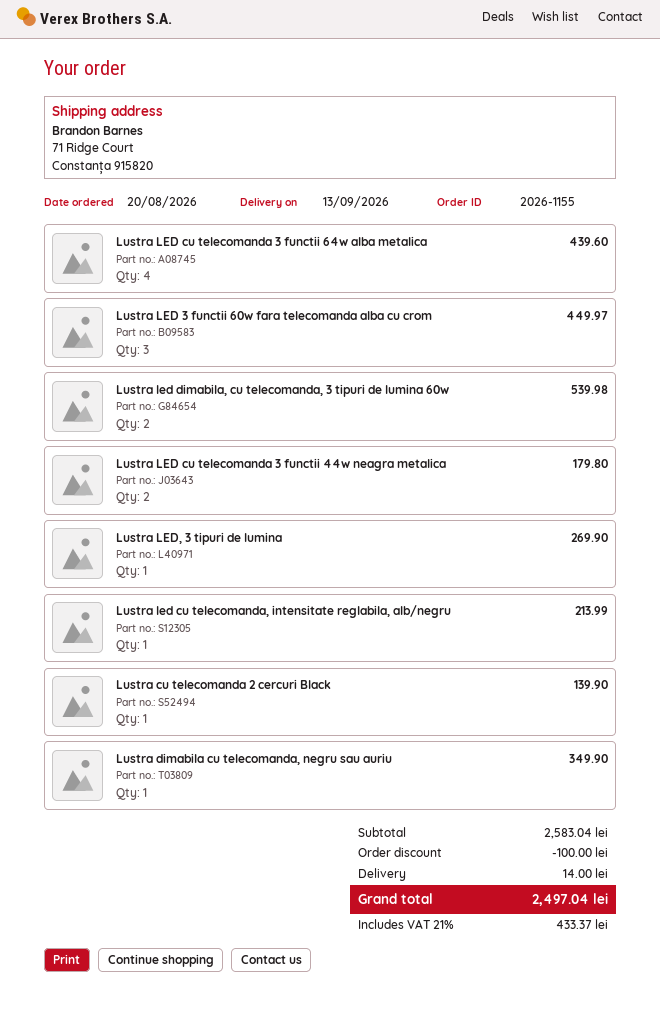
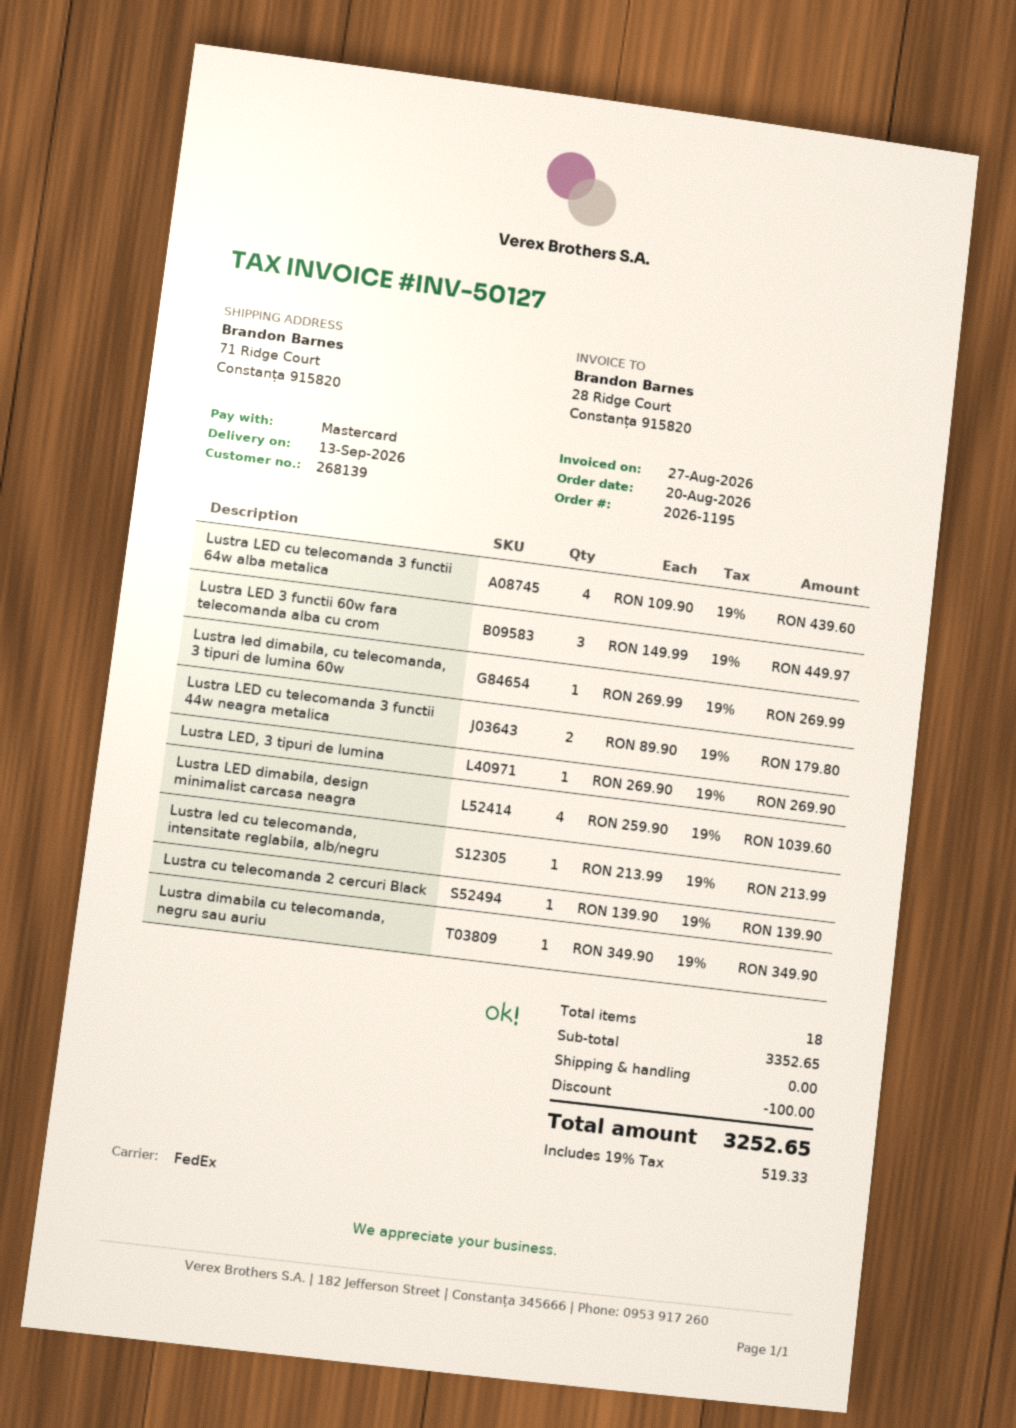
order number: 2026-1155 -> 2026-1195
Lustra led dimabila, cu telecomanda, 3 tipuri de lumina 60w: 2 for 539.98 -> 1 for 269.99
Lustra LED dimabila, design minimalist carcasa neagra: none -> 4 for 1039.60
subtotal: 2583.04 -> 3352.65
shipping: 14.00 -> 0.00
tax: 21% = 433.37 -> 19% = 519.33
total: 2497.04 -> 3252.65

